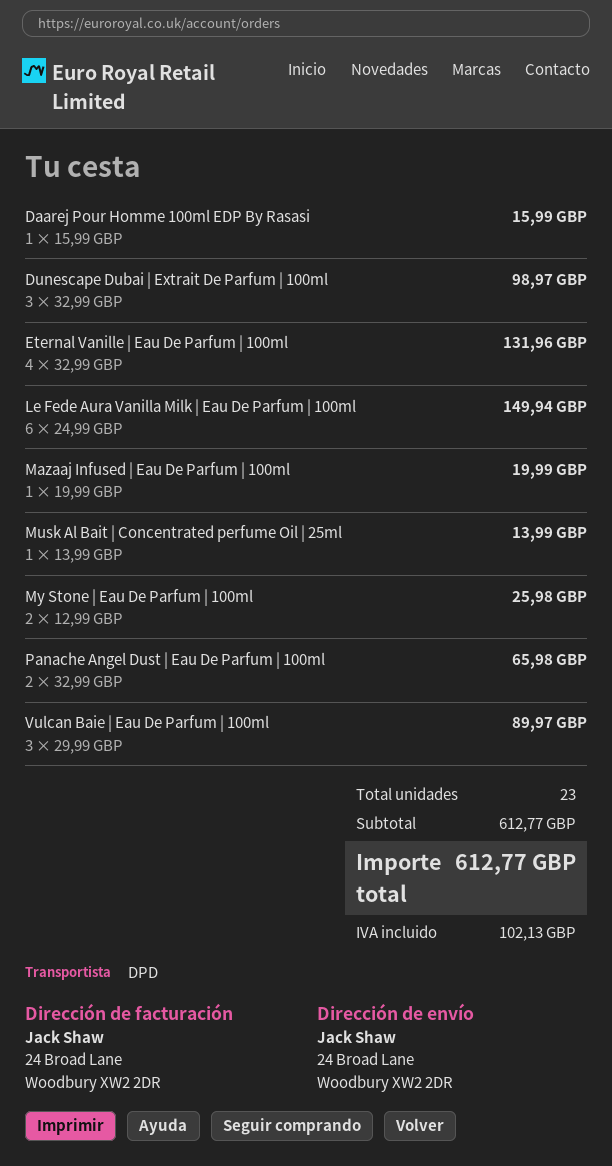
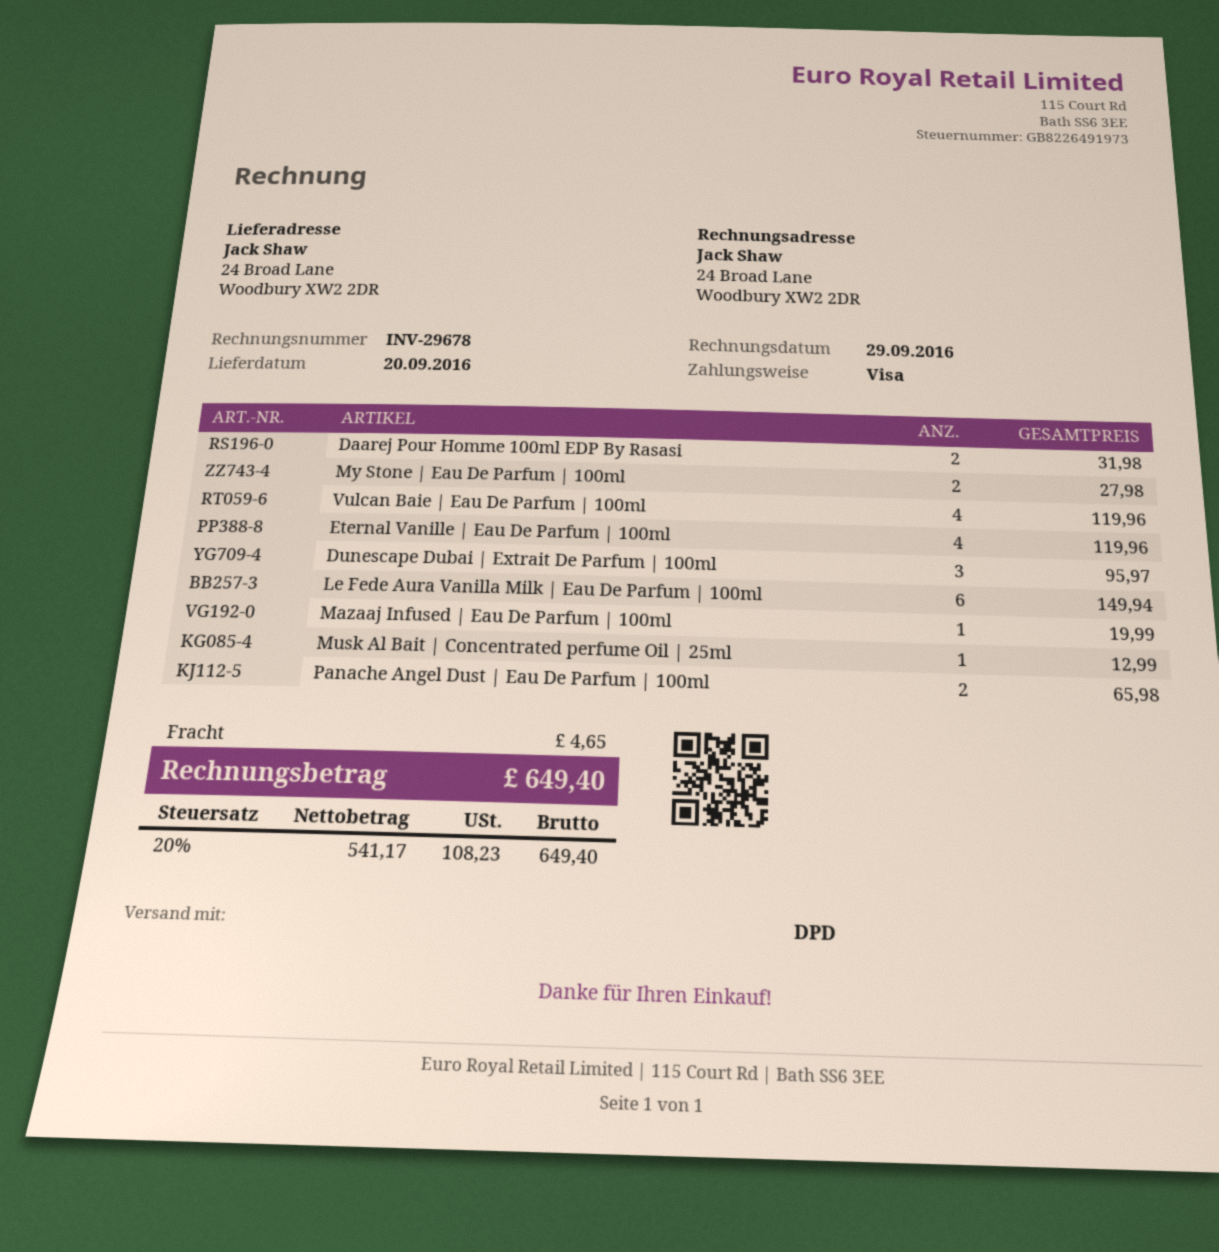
Daarej Pour Homme 100ml EDP By Rasasi: 1 for 15.99 -> 2 for 31.98
Dunescape Dubai | Extrait De Parfum | 100ml: 3 for 98.97 -> 3 for 95.97
Eternal Vanille | Eau De Parfum | 100ml: 4 for 131.96 -> 4 for 119.96
Musk Al Bait | Concentrated perfume Oil | 25ml: 1 for 13.99 -> 1 for 12.99
My Stone | Eau De Parfum | 100ml: 2 for 25.98 -> 2 for 27.98
Vulcan Baie | Eau De Parfum | 100ml: 3 for 89.97 -> 4 for 119.96
shipping: none -> 4.65
tax: 102.13 -> 108.23
total: 612.77 -> 649.40

